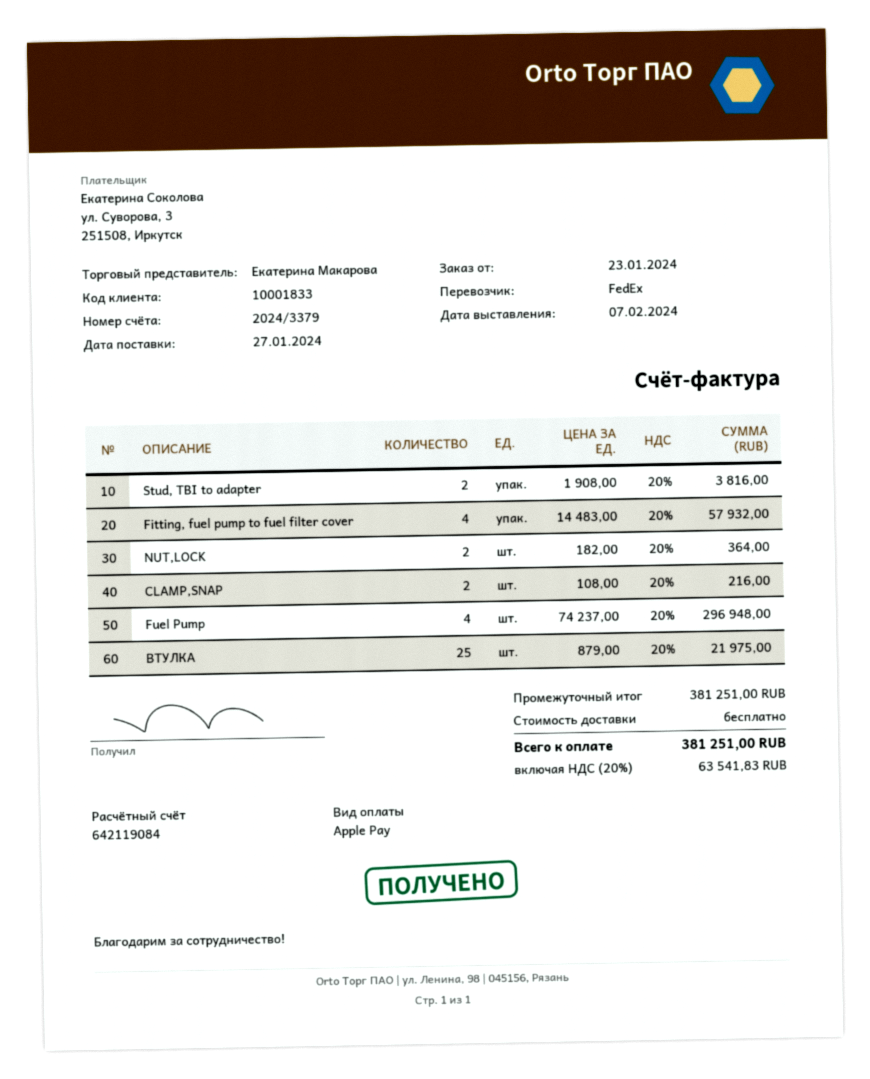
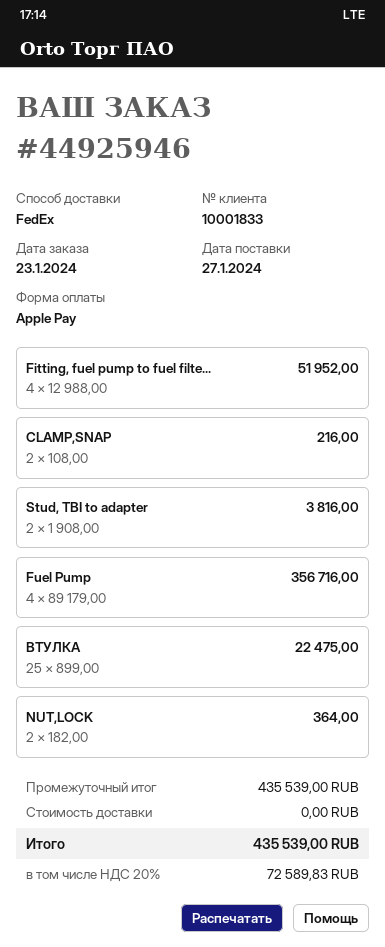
Fitting, fuel pump to fuel filter cover: 4 x 14483.00 = 57932.00 -> 4 x 12988.00 = 51952.00
Fuel Pump: 4 x 74237.00 = 296948.00 -> 4 x 89179.00 = 356716.00
ВТУЛКА: 25 x 879.00 = 21975.00 -> 25 x 899.00 = 22475.00
subtotal: 381251.00 -> 435539.00
tax: 20% = 63541.83 -> 20% = 72589.83
total: 381251.00 -> 435539.00

